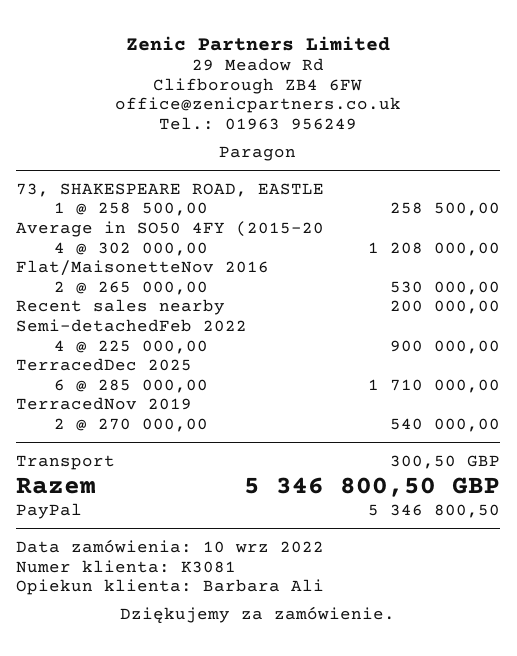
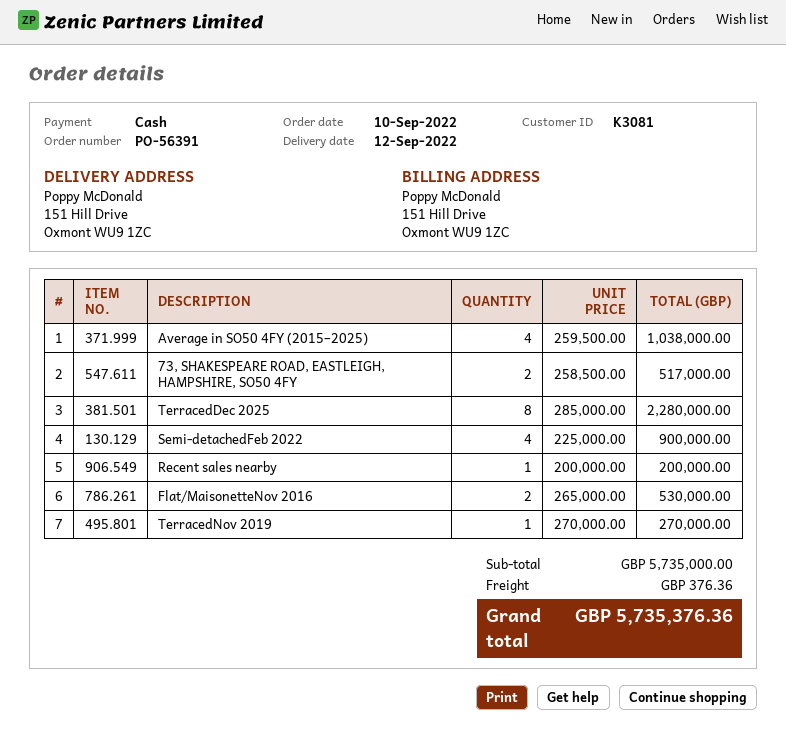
payment method: PayPal -> cash
73, SHAKESPEARE ROAD, EASTLE: 1 x 258500.00 = 258500.00 -> 2 x 258500.00 = 517000.00
Average in SO50 4FY (2015–20: 4 x 302000.00 = 1208000.00 -> 4 x 259500.00 = 1038000.00
TerracedDec 2025: 6 x 285000.00 = 1710000.00 -> 8 x 285000.00 = 2280000.00
TerracedNov 2019: 2 x 270000.00 = 540000.00 -> 1 x 270000.00 = 270000.00
shipping: 300.50 -> 376.36
total: 5346800.50 -> 5735376.36

